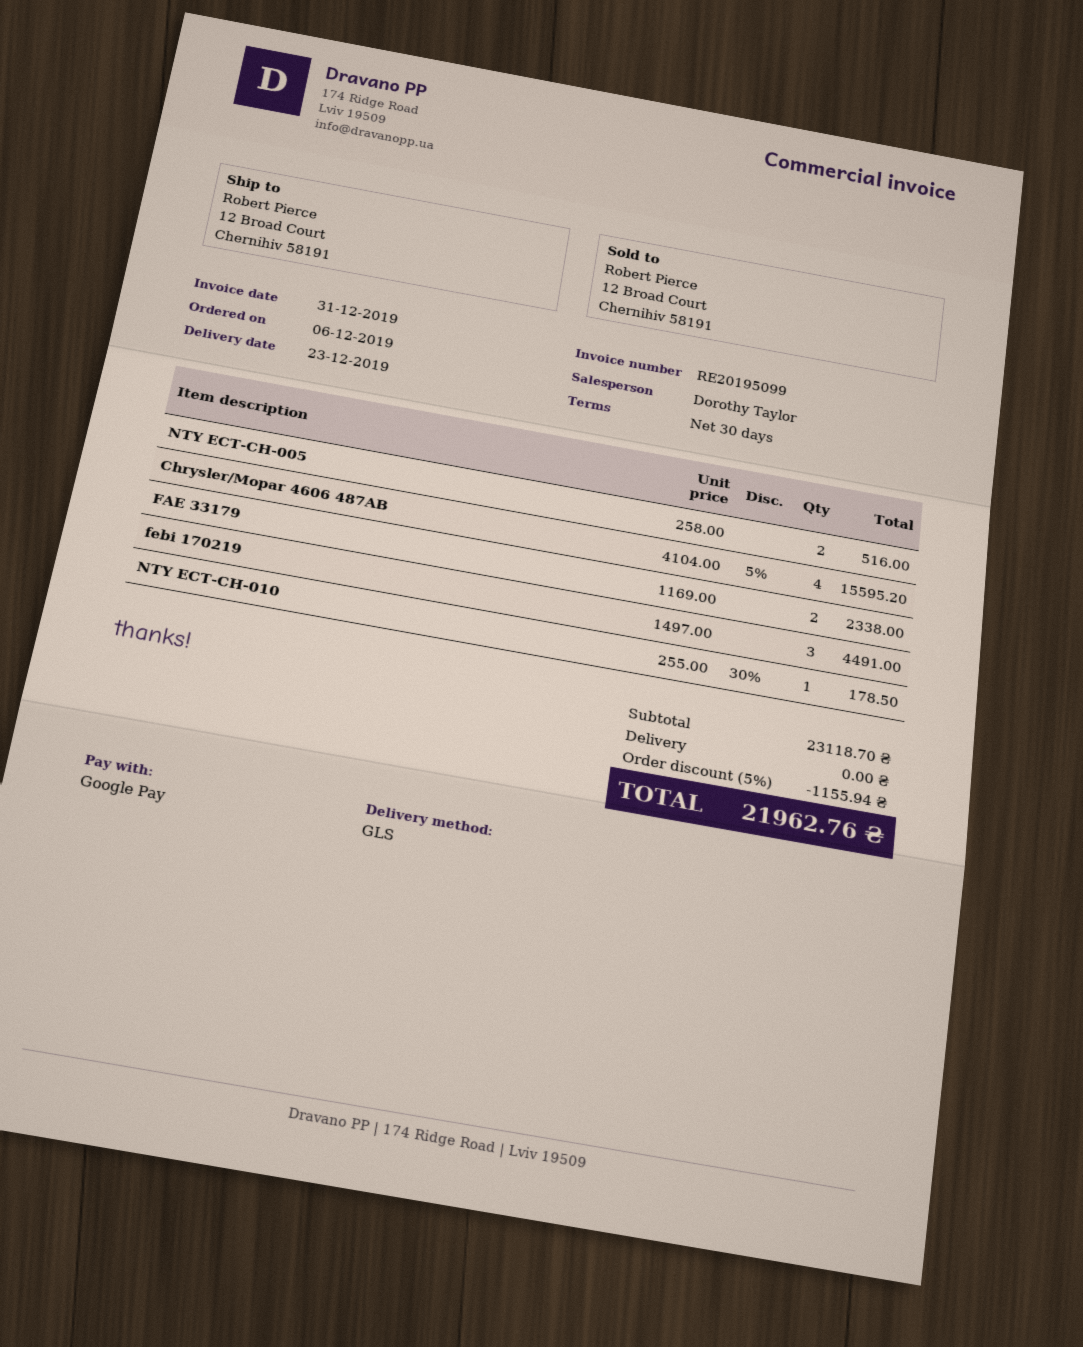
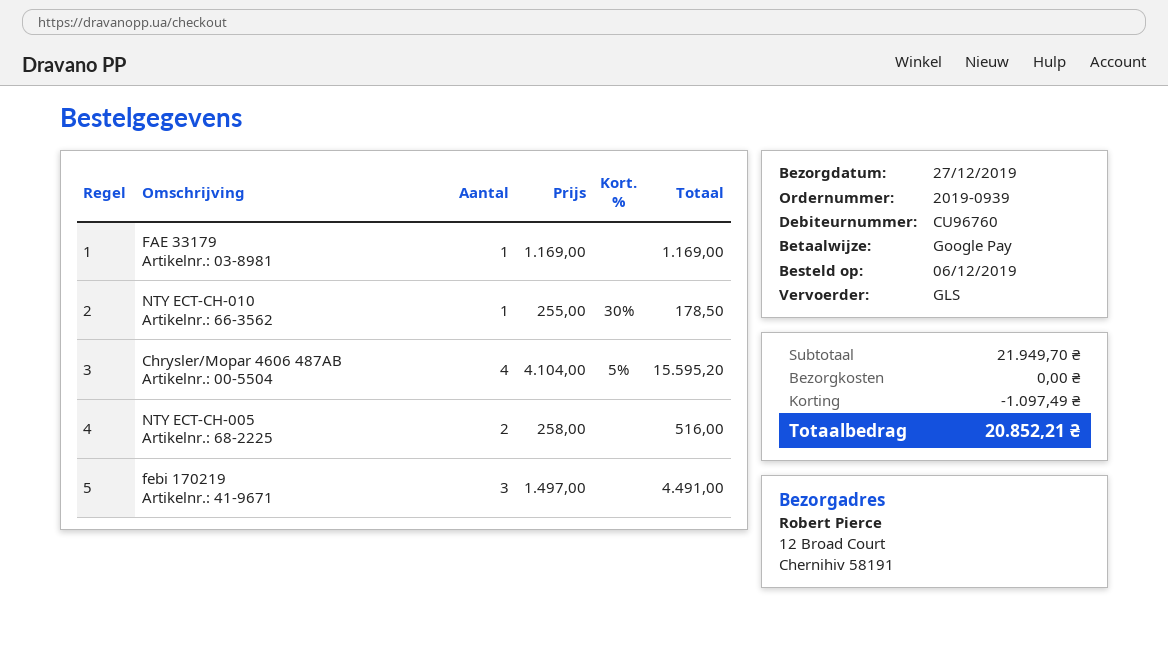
delivery date: 2019-12-23 -> 2019-12-27
FAE 33179: 2 x 1169.00 = 2338.00 -> 1 x 1169.00 = 1169.00
subtotal: 23118.70 -> 21949.70
discount: 1155.94 -> 1097.49
total: 21962.76 -> 20852.21

